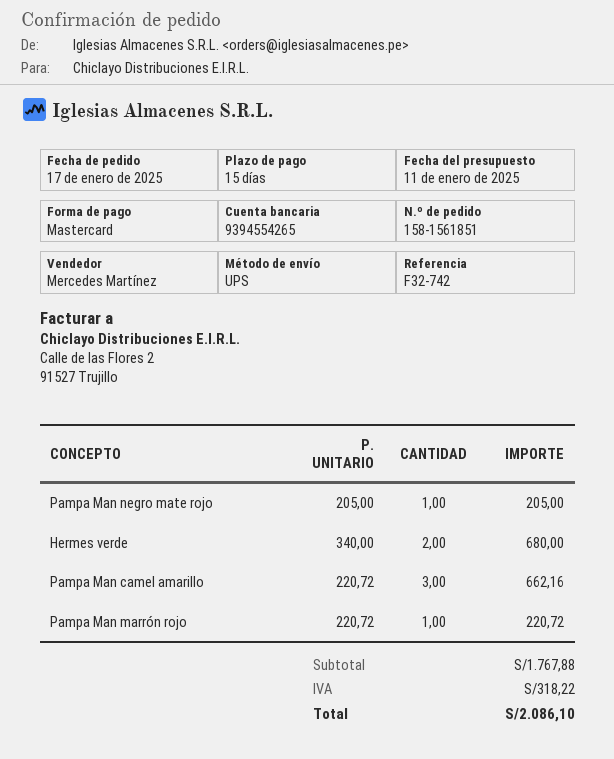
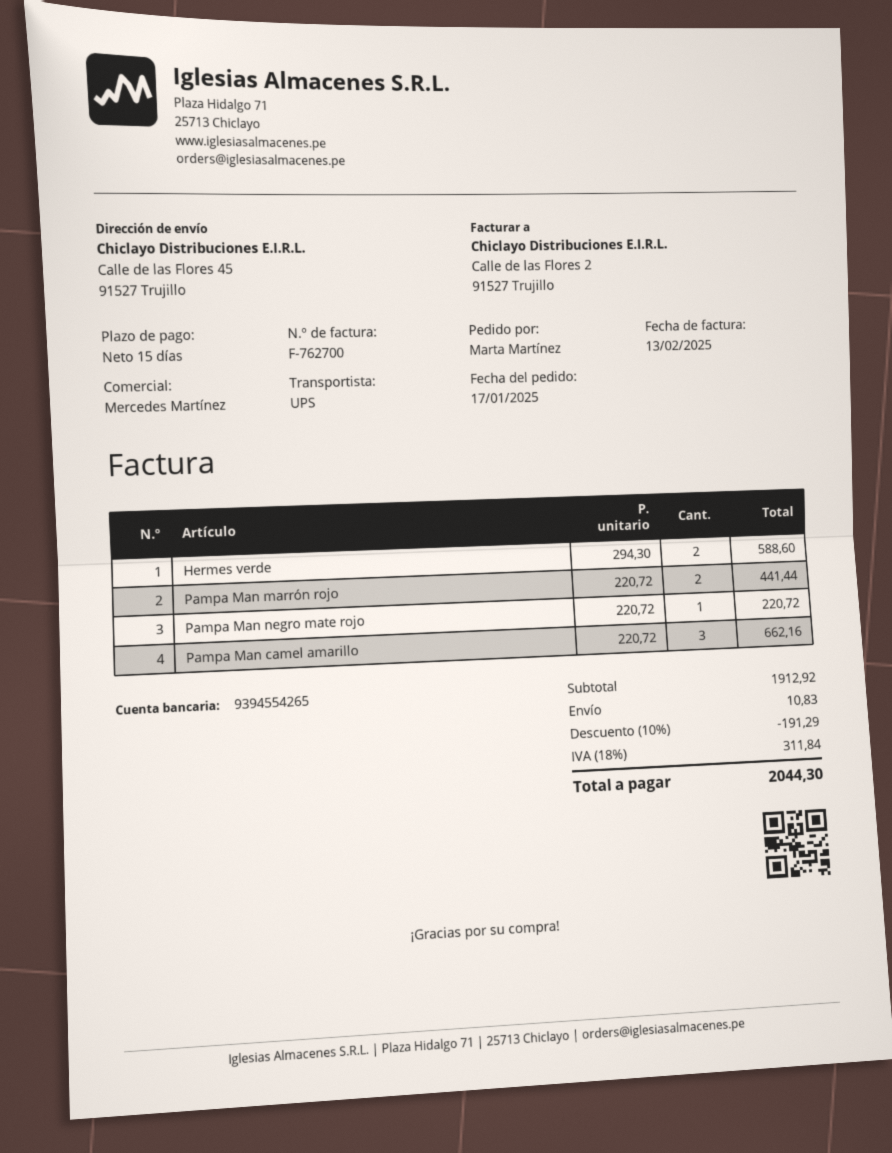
Pampa Man negro mate rojo: 1 x 205.00 = 205.00 -> 1 x 220.72 = 220.72
Hermes verde: 2 x 340.00 = 680.00 -> 2 x 294.30 = 588.60
Pampa Man marrón rojo: 1 x 220.72 = 220.72 -> 2 x 220.72 = 441.44
subtotal: 1767.88 -> 1912.92
discount: none -> 10% = 191.29
shipping: none -> 10.83
tax: 318.22 -> 311.84
total: 2086.10 -> 2044.30

